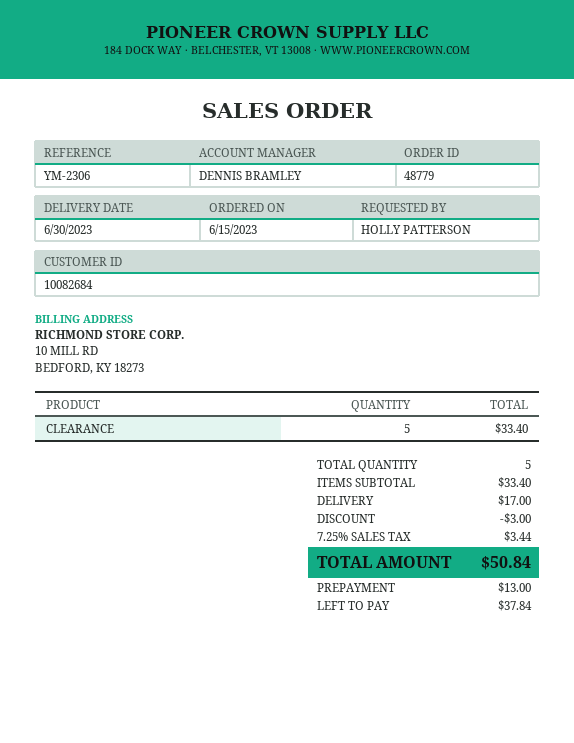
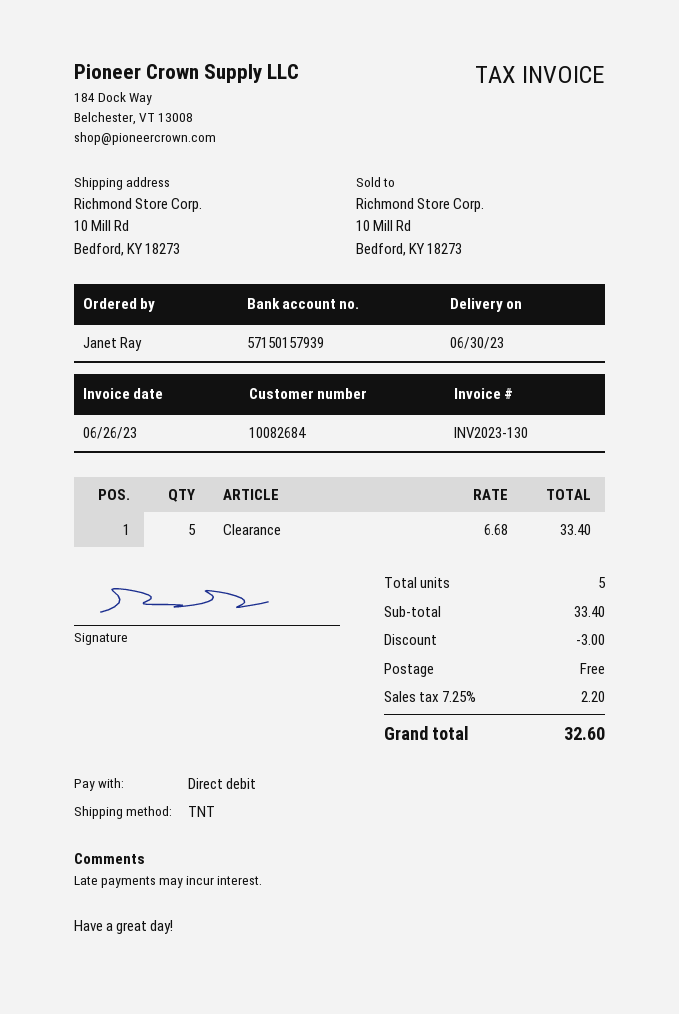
ordered by: HOLLY PATTERSON -> Janet Ray
shipping: 17.00 -> 0.00
tax: 7.25% = 3.44 -> 7.25% = 2.20
total: 50.84 -> 32.60

